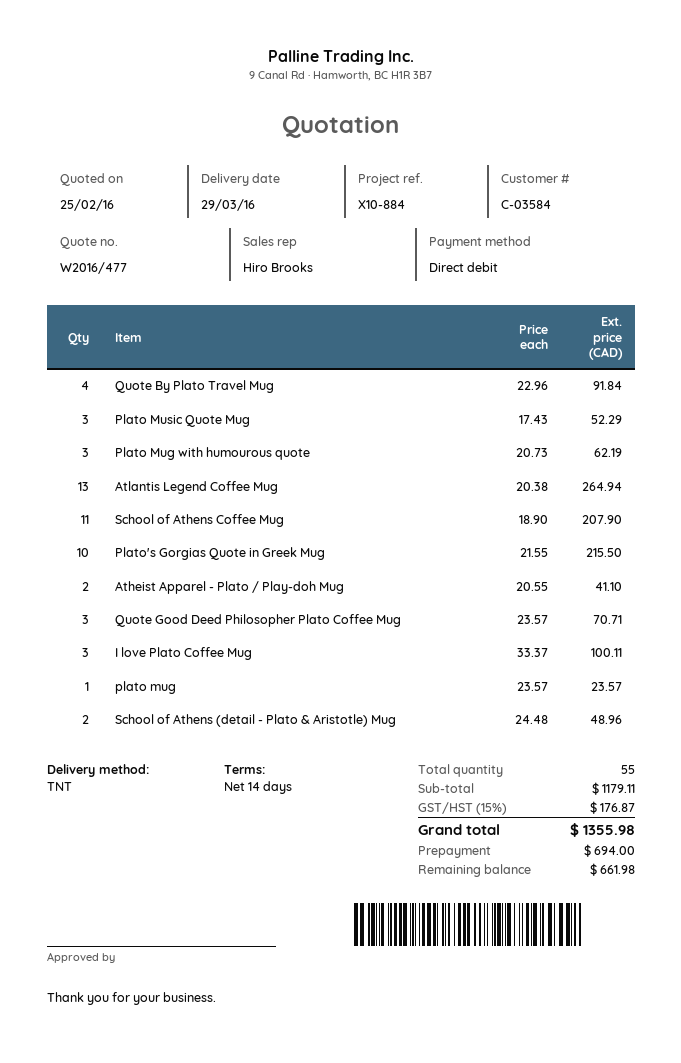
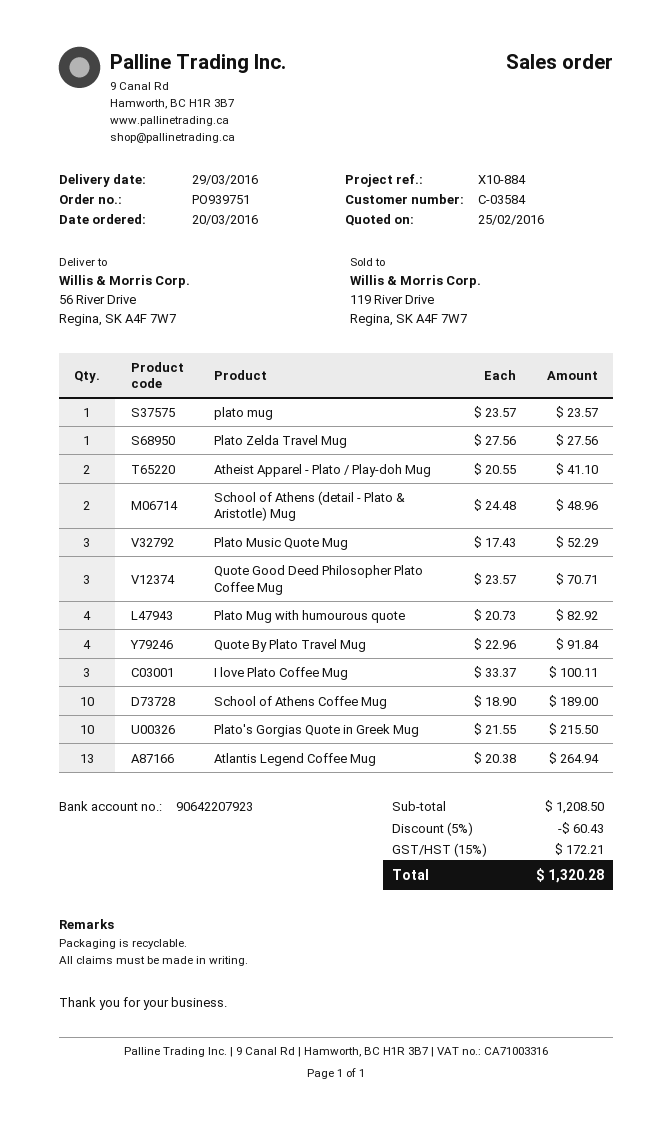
Plato Mug with humourous quote: 3 x 20.73 = 62.19 -> 4 x 20.73 = 82.92
School of Athens Coffee Mug: 11 x 18.90 = 207.90 -> 10 x 18.90 = 189.00
Plato Zelda Travel Mug: none -> 1 x 27.56 = 27.56
subtotal: 1179.11 -> 1208.50
discount: none -> 5% = 60.43
tax: 15% = 176.87 -> 15% = 172.21
total: 1355.98 -> 1320.28

